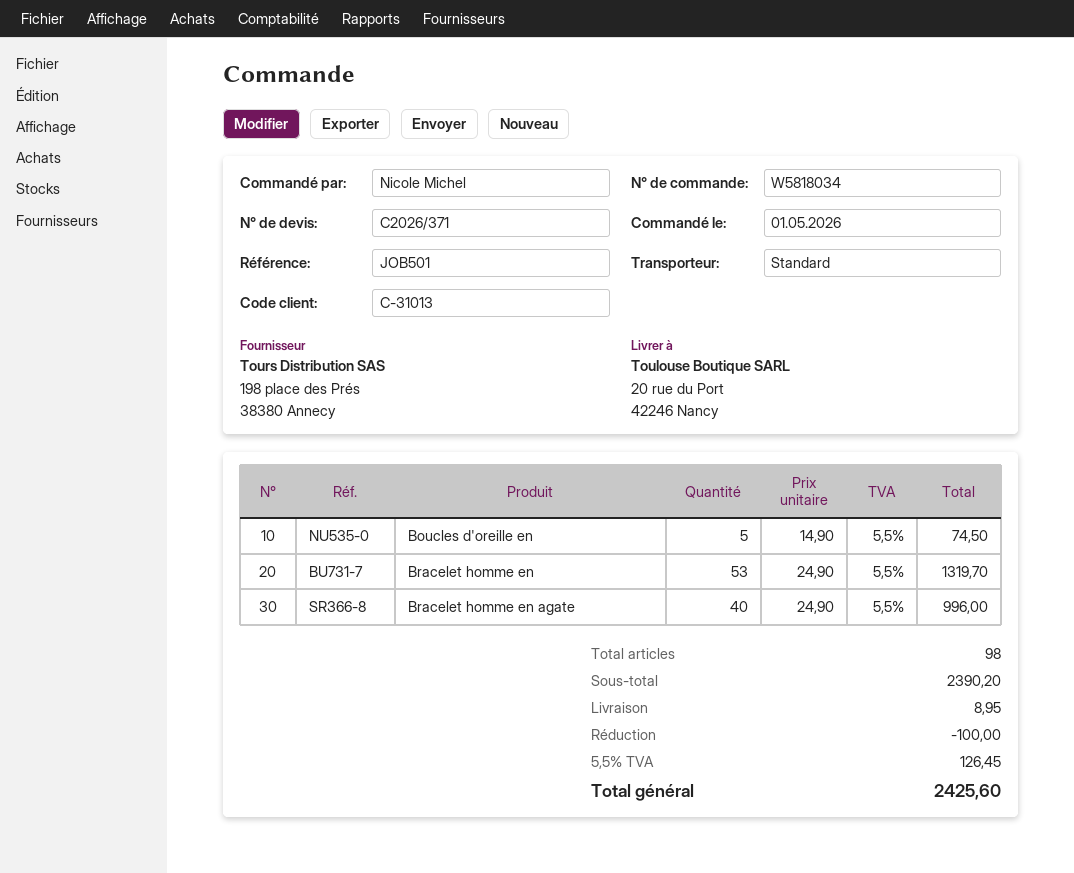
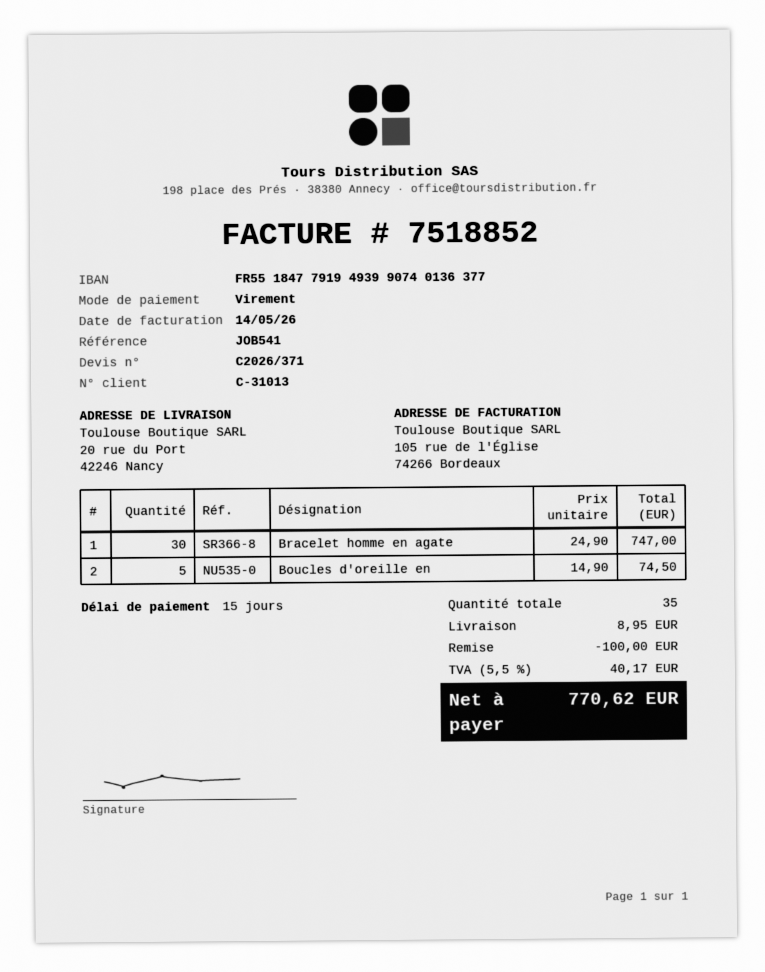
reference: JOB501 -> JOB541
Bracelet homme en: 53 x 24.90 = 1319.70 -> none
Bracelet homme en agate: 40 x 24.90 = 996.00 -> 30 x 24.90 = 747.00
total quantity: 98 -> 35
tax: 5.5% = 126.45 -> 5.5% = 40.17
total: 2425.60 -> 770.62

